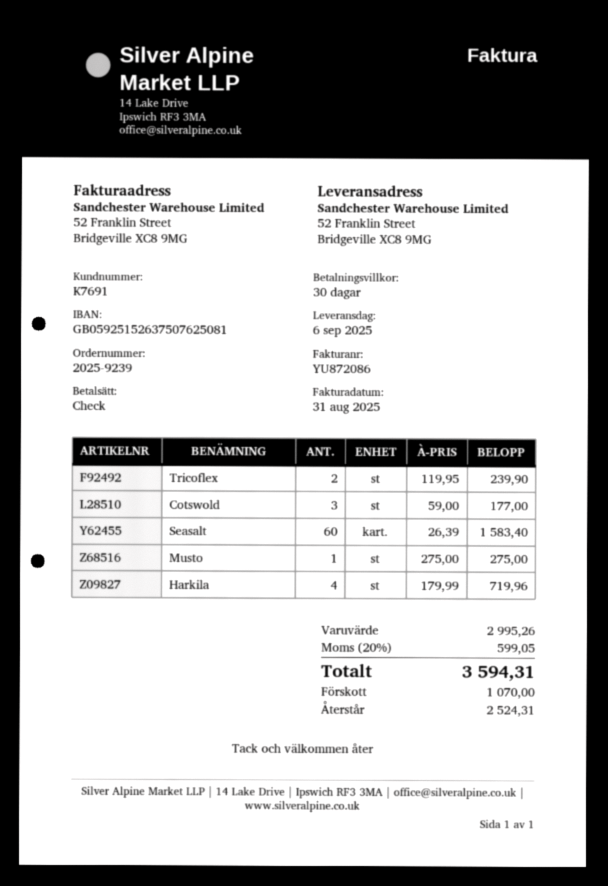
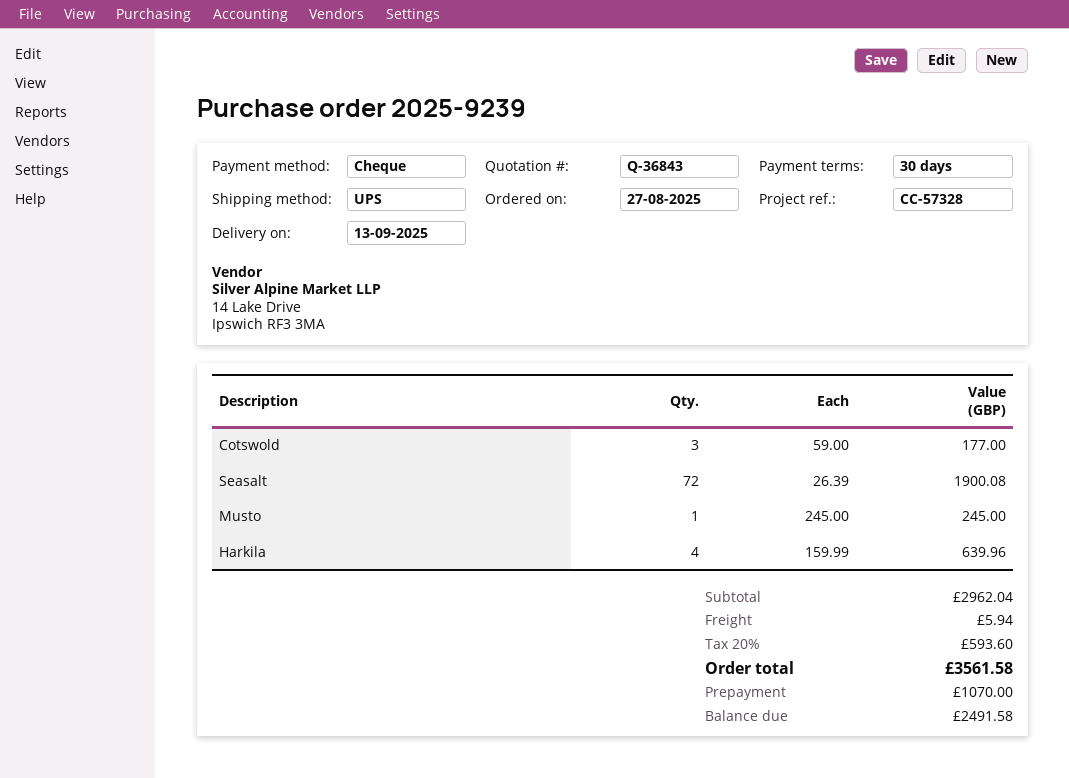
delivery date: 2025-09-06 -> 2025-09-13
Tricoflex: 2 x 119.95 = 239.90 -> none
Seasalt: 60 x 26.39 = 1583.40 -> 72 x 26.39 = 1900.08
Musto: 1 x 275.00 = 275.00 -> 1 x 245.00 = 245.00
Harkila: 4 x 179.99 = 719.96 -> 4 x 159.99 = 639.96
subtotal: 2995.26 -> 2962.04
shipping: none -> 5.94
tax: 20% = 599.05 -> 20% = 593.60
total: 3594.31 -> 3561.58
balance: 2524.31 -> 2491.58

